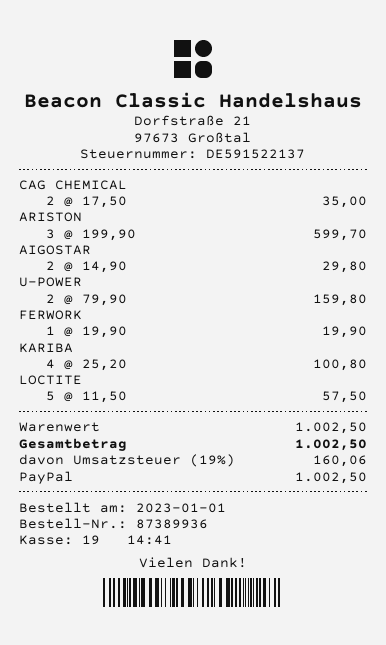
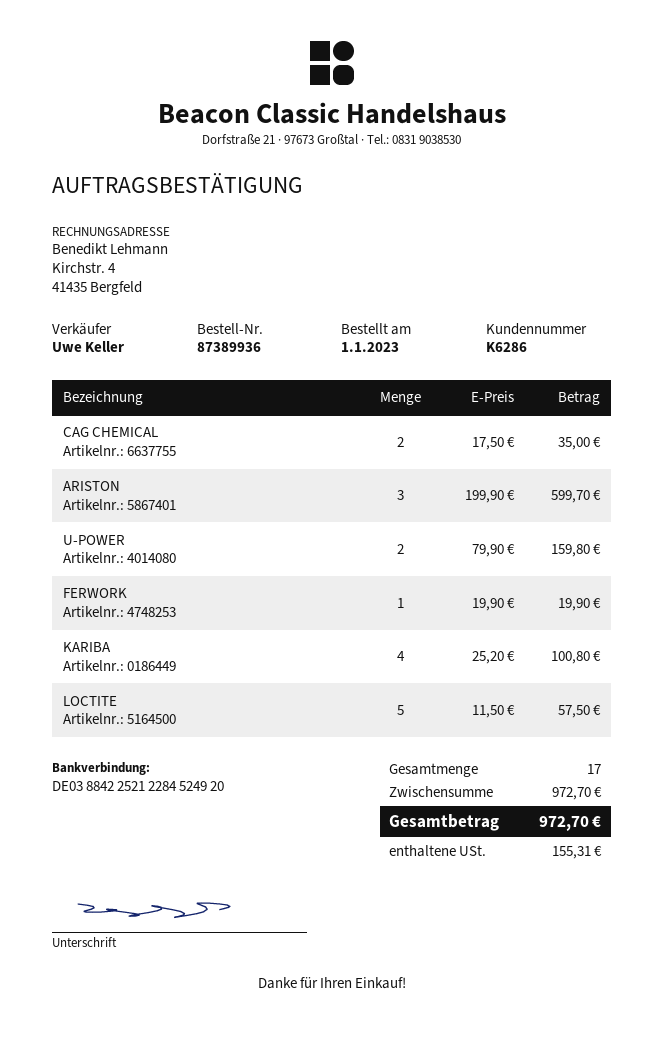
AIGOSTAR: 2 x 14.90 = 29.80 -> none
subtotal: 1002.50 -> 972.70
tax: 160.06 -> 155.31
total: 1002.50 -> 972.70

